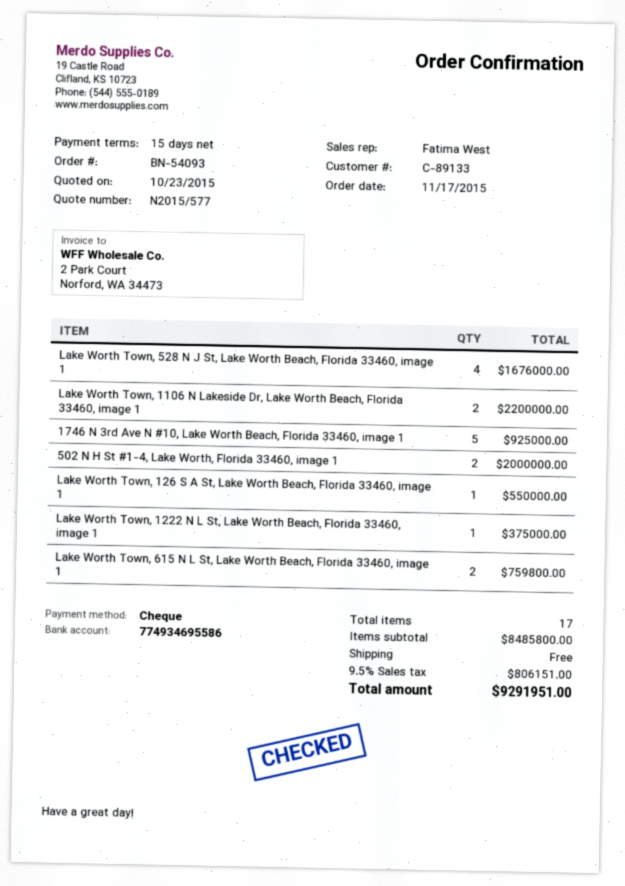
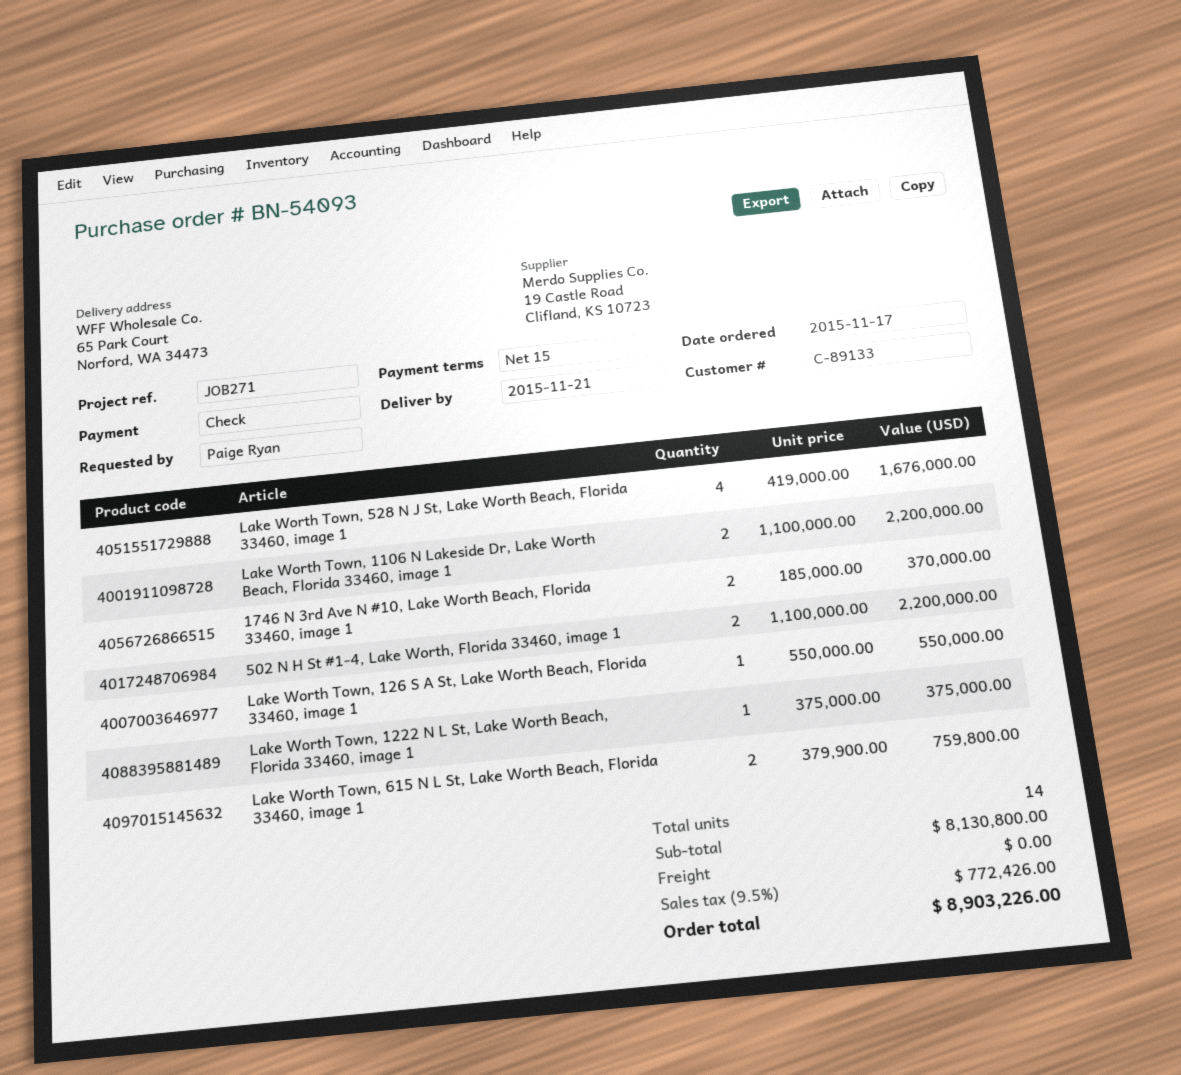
1746 N 3rd Ave N #10, Lake Worth Beach, Florida 33460, image 1: 5 for 925000.00 -> 2 for 370000.00
502 N H St #1-4, Lake Worth, Florida 33460, image 1: 2 for 2000000.00 -> 2 for 2200000.00
total quantity: 17 -> 14
subtotal: 8485800.00 -> 8130800.00
tax: 9.5% = 806151.00 -> 9.5% = 772426.00
total: 9291951.00 -> 8903226.00

